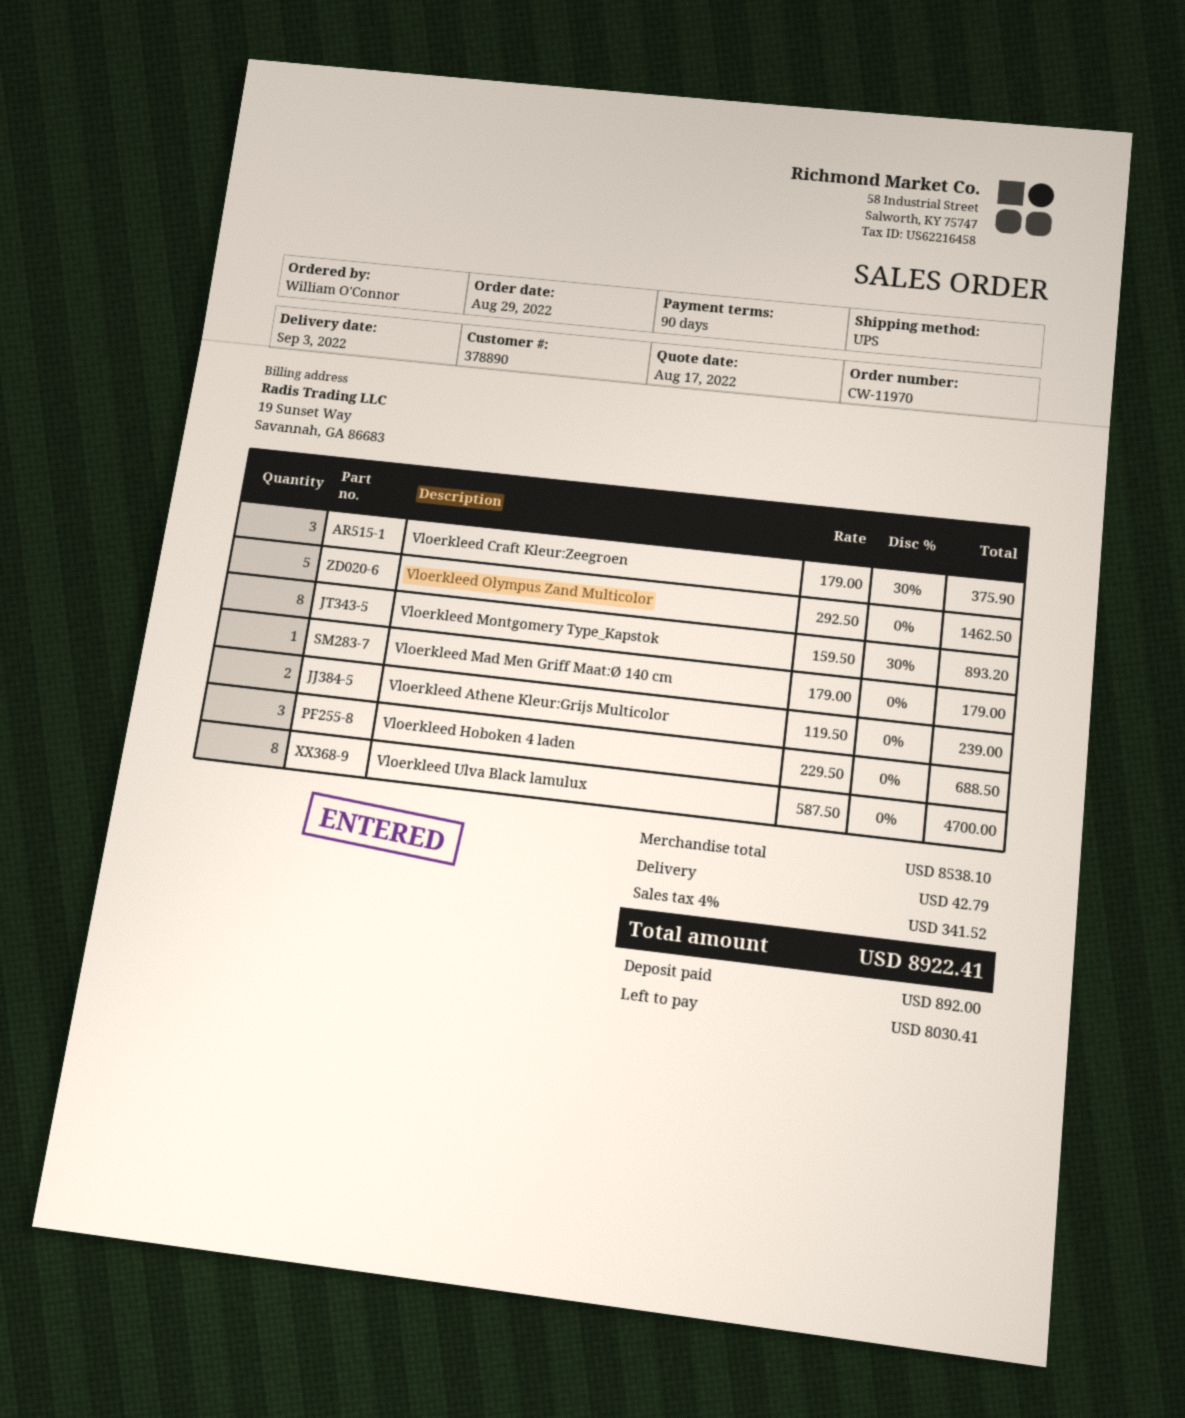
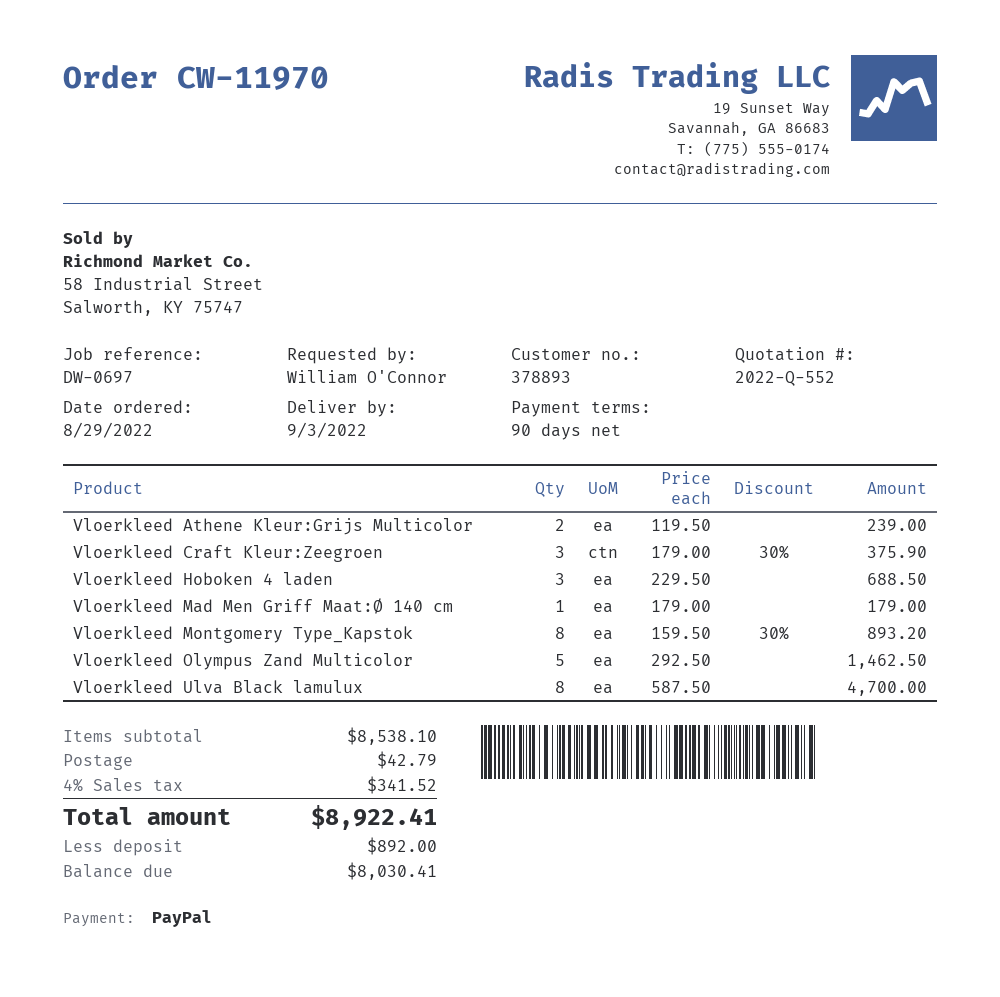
customer number: 378890 -> 378893

